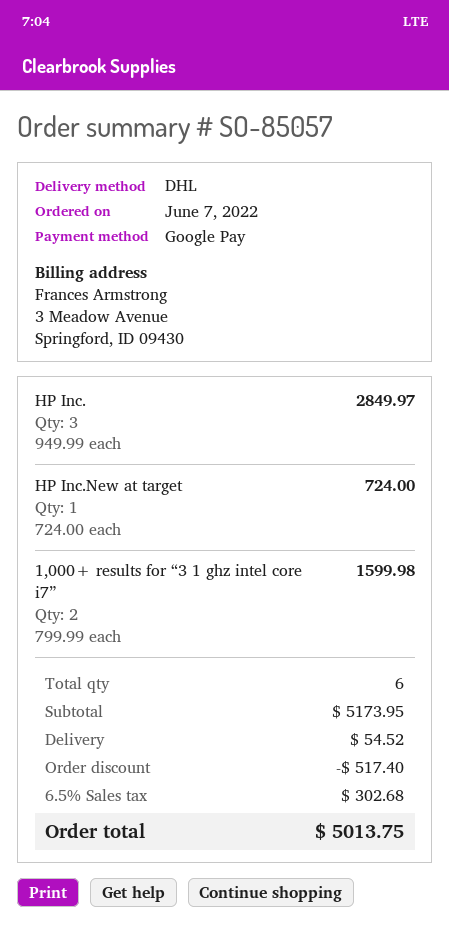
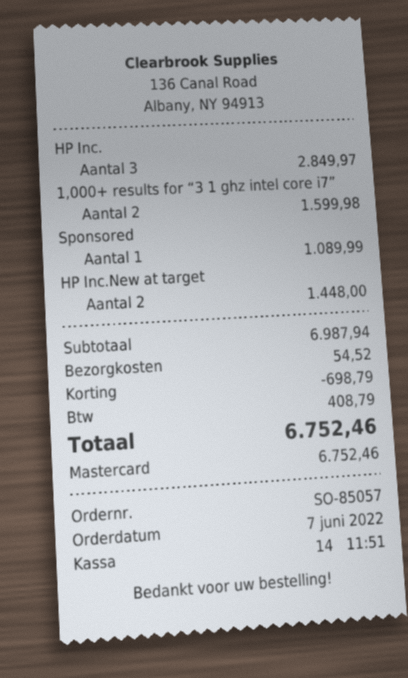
payment method: Google Pay -> Mastercard
HP Inc.New at target: 1 for 724.00 -> 2 for 1448.00
Sponsored: none -> 1 for 1089.99
subtotal: 5173.95 -> 6987.94
discount: 517.40 -> 698.79
tax: 302.68 -> 408.79
total: 5013.75 -> 6752.46

